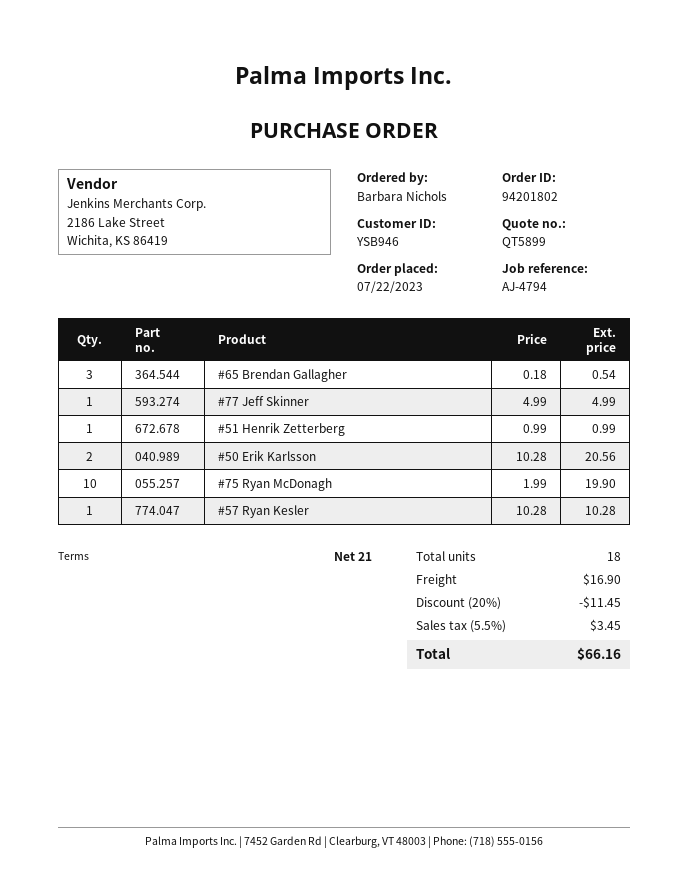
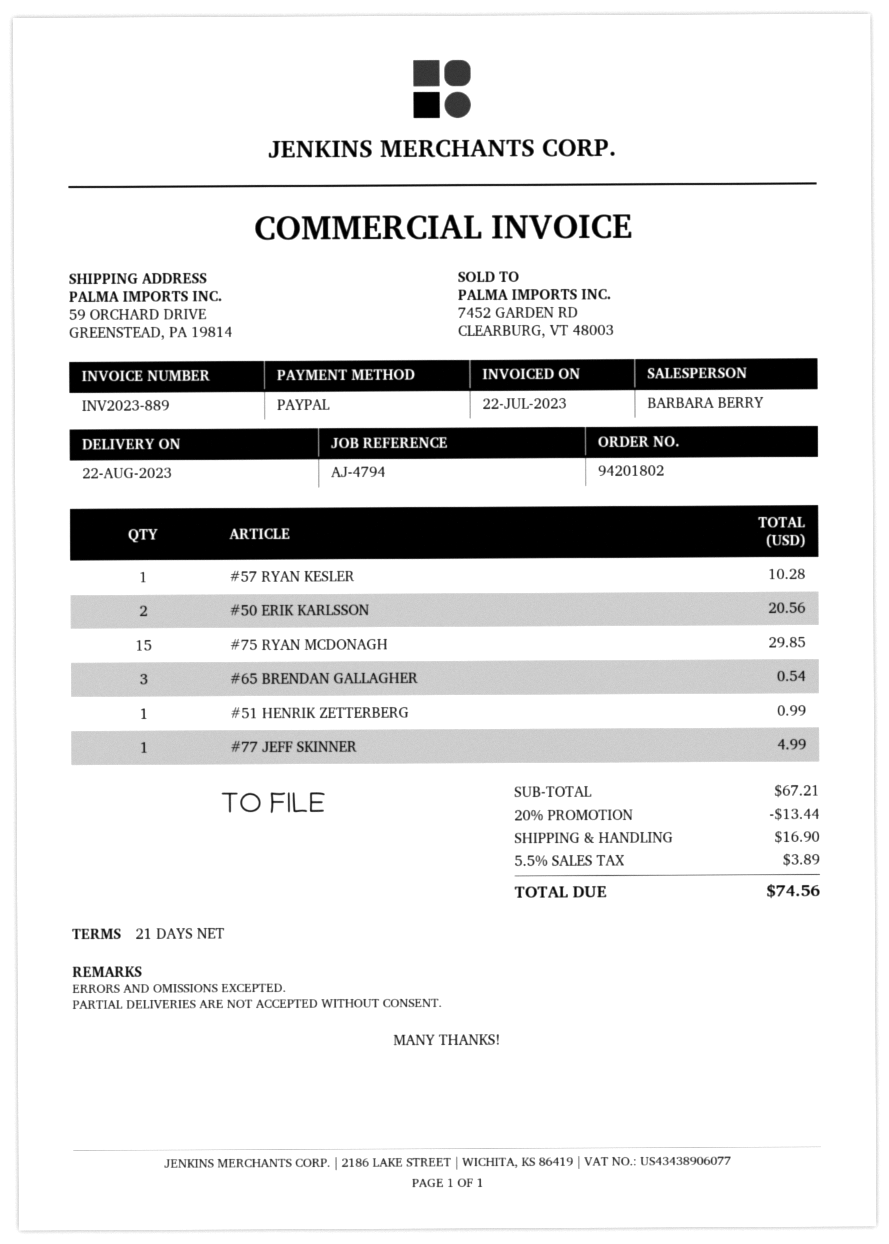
#75 Ryan McDonagh: 10 for 19.90 -> 15 for 29.85
discount: 20% = 11.45 -> 20% = 13.44
tax: 5.5% = 3.45 -> 5.5% = 3.89
total: 66.16 -> 74.56

